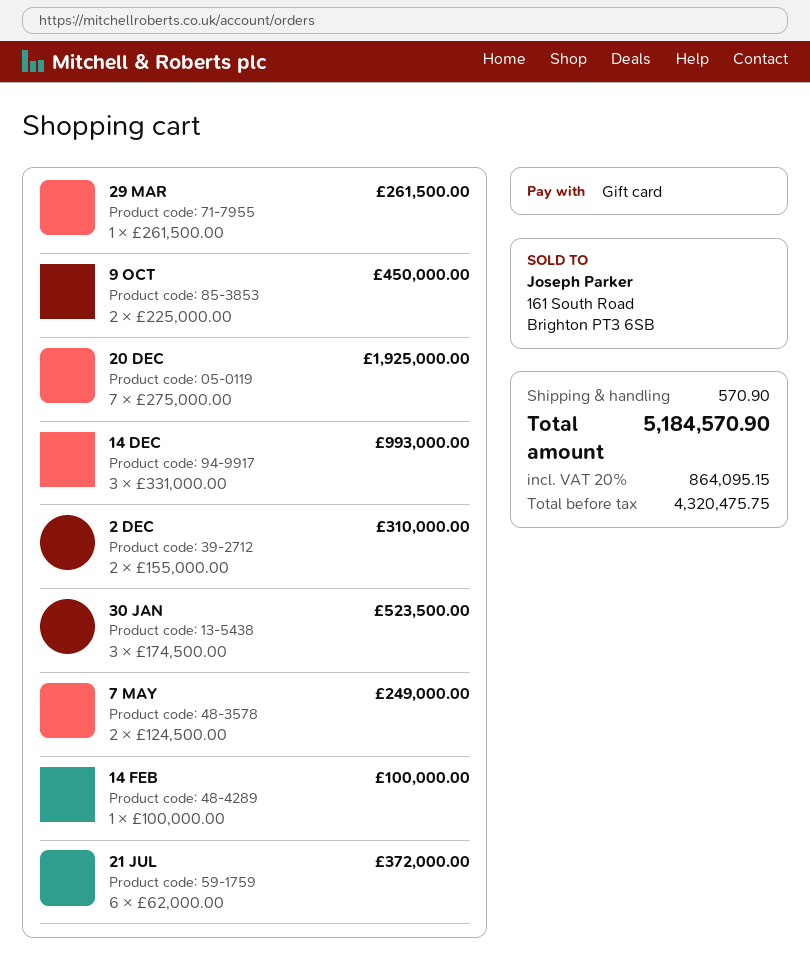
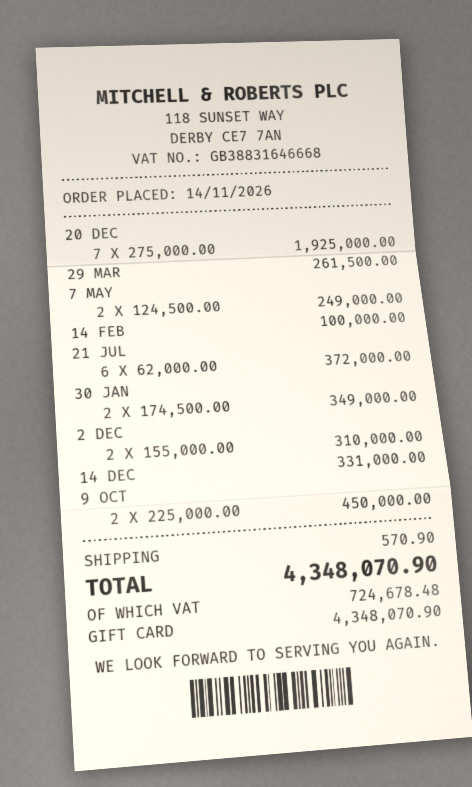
14 DEC: 3 x 331000.00 = 993000.00 -> 1 x 331000.00 = 331000.00
30 JAN: 3 x 174500.00 = 523500.00 -> 2 x 174500.00 = 349000.00
tax: 864095.15 -> 724678.48
total: 5184570.90 -> 4348070.90

